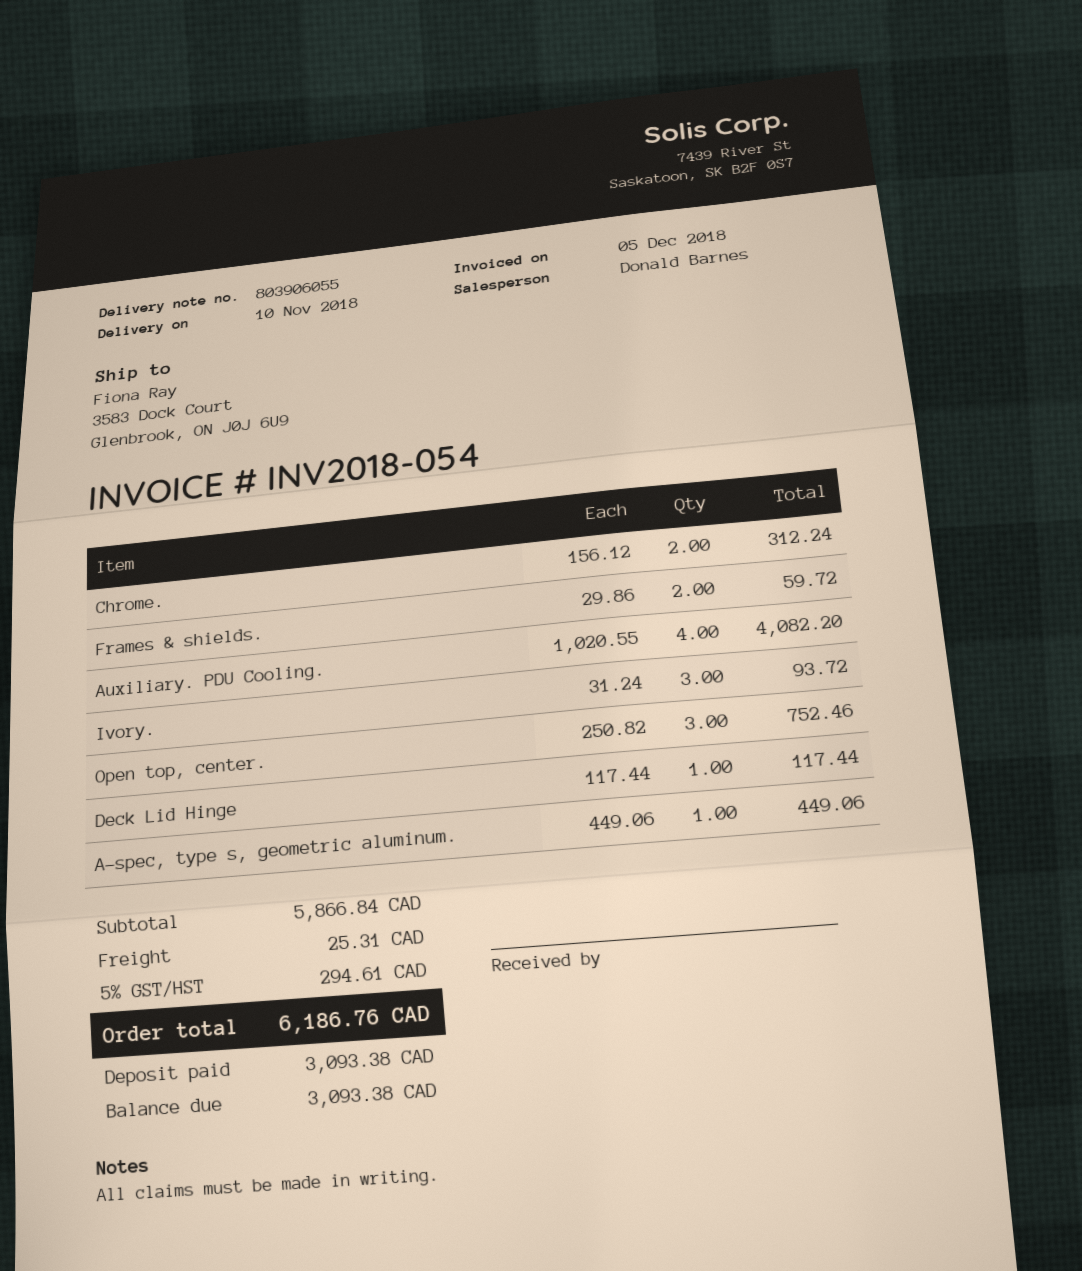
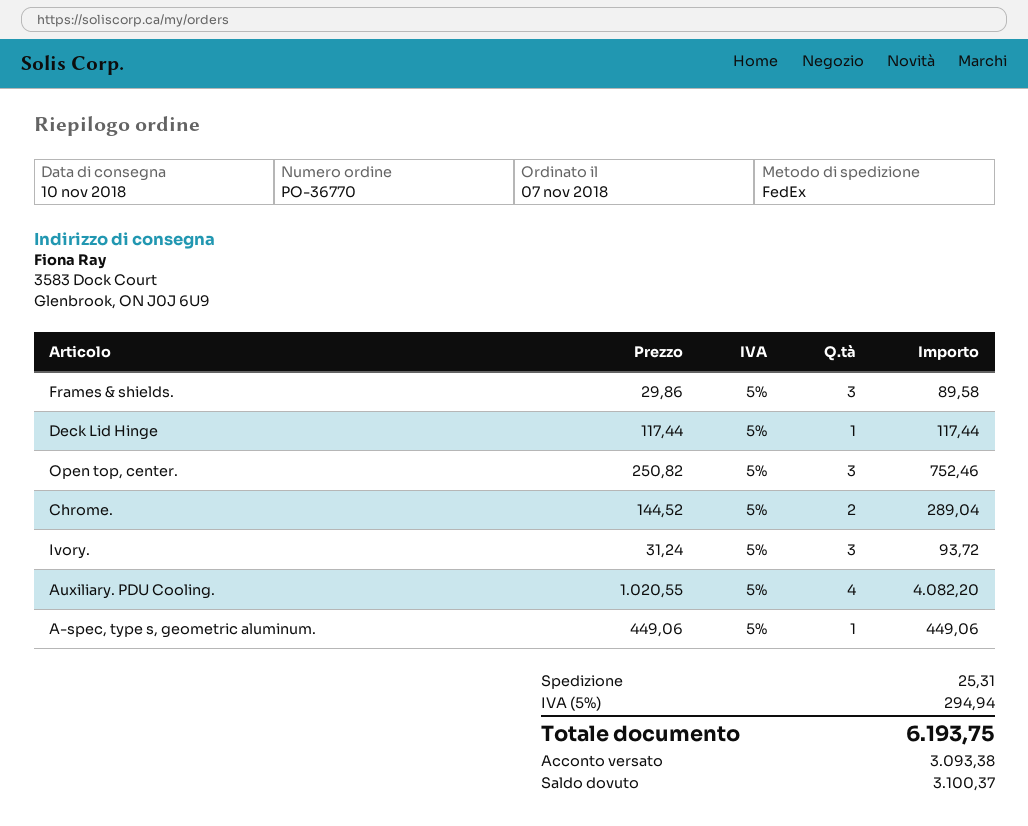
Chrome.: 2 x 156.12 = 312.24 -> 2 x 144.52 = 289.04
Frames & shields.: 2 x 29.86 = 59.72 -> 3 x 29.86 = 89.58
tax: 5% = 294.61 -> 5% = 294.94
total: 6186.76 -> 6193.75
balance: 3093.38 -> 3100.37

